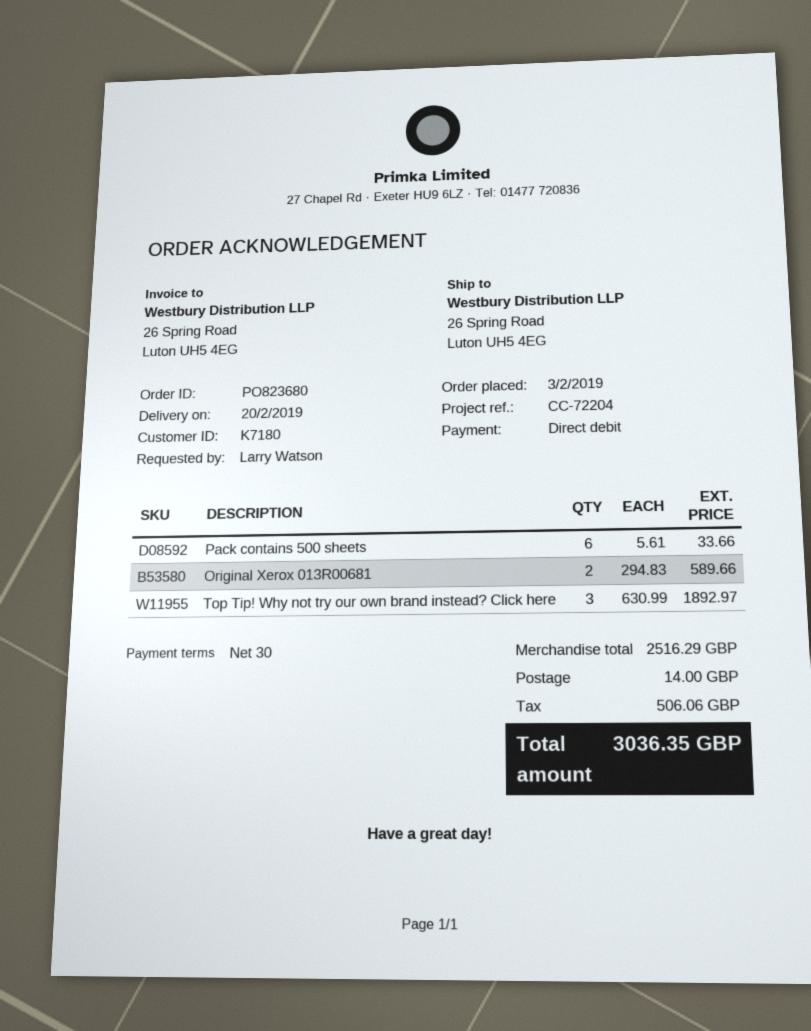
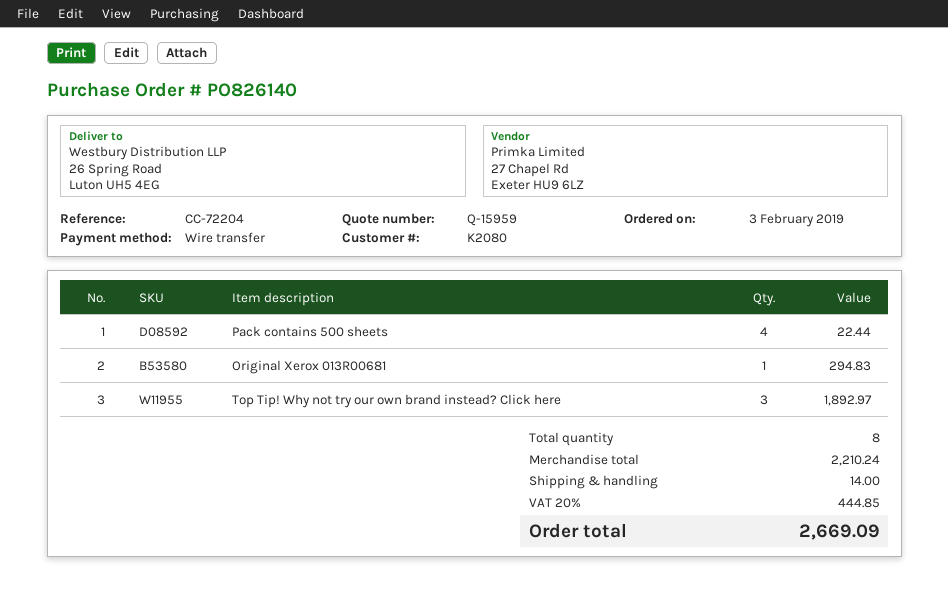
order number: PO823680 -> PO826140
customer number: K7180 -> K2080
payment method: direct debit -> bank transfer
Pack contains 500 sheets: 6 for 33.66 -> 4 for 22.44
Original Xerox 013R00681: 2 for 589.66 -> 1 for 294.83
subtotal: 2516.29 -> 2210.24
tax: 506.06 -> 444.85
total: 3036.35 -> 2669.09

